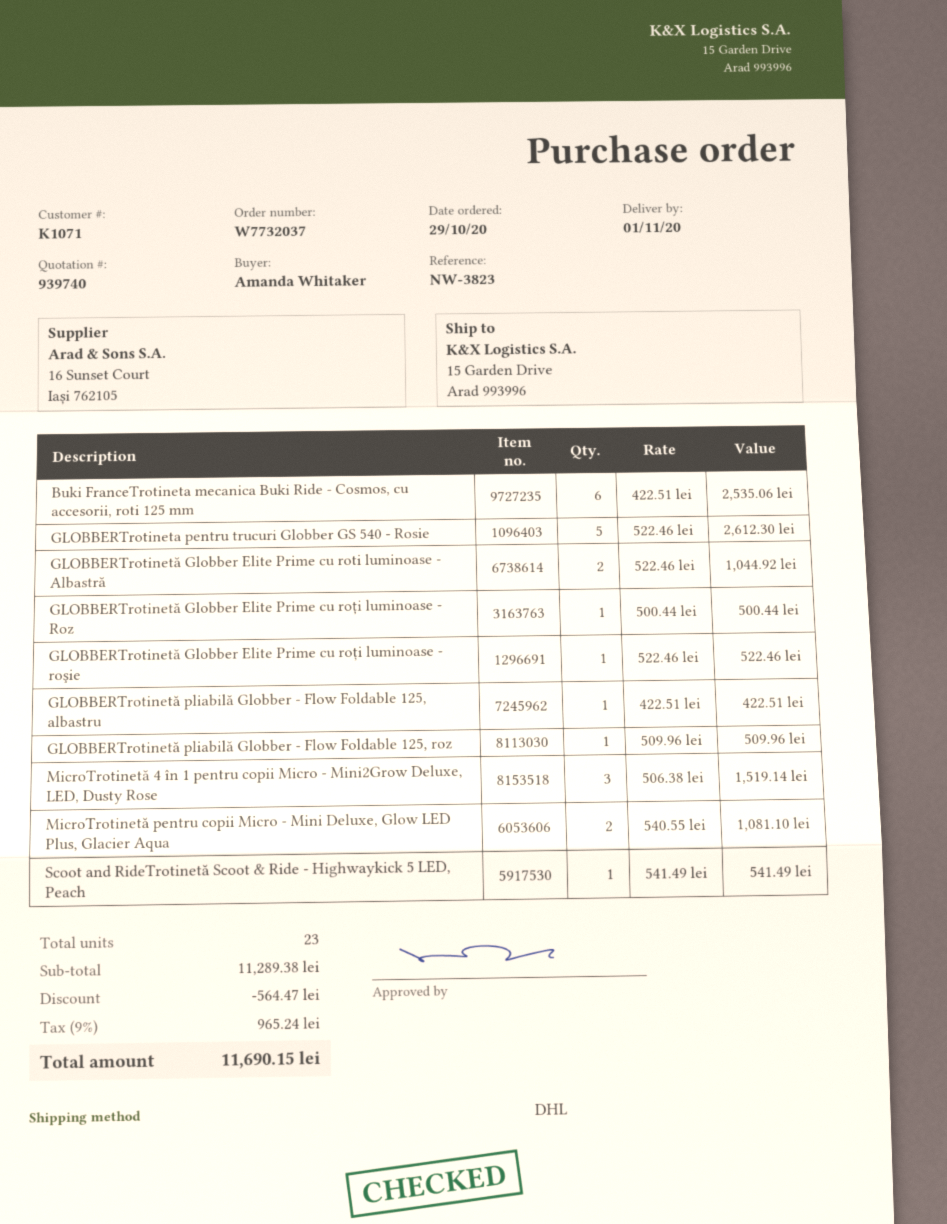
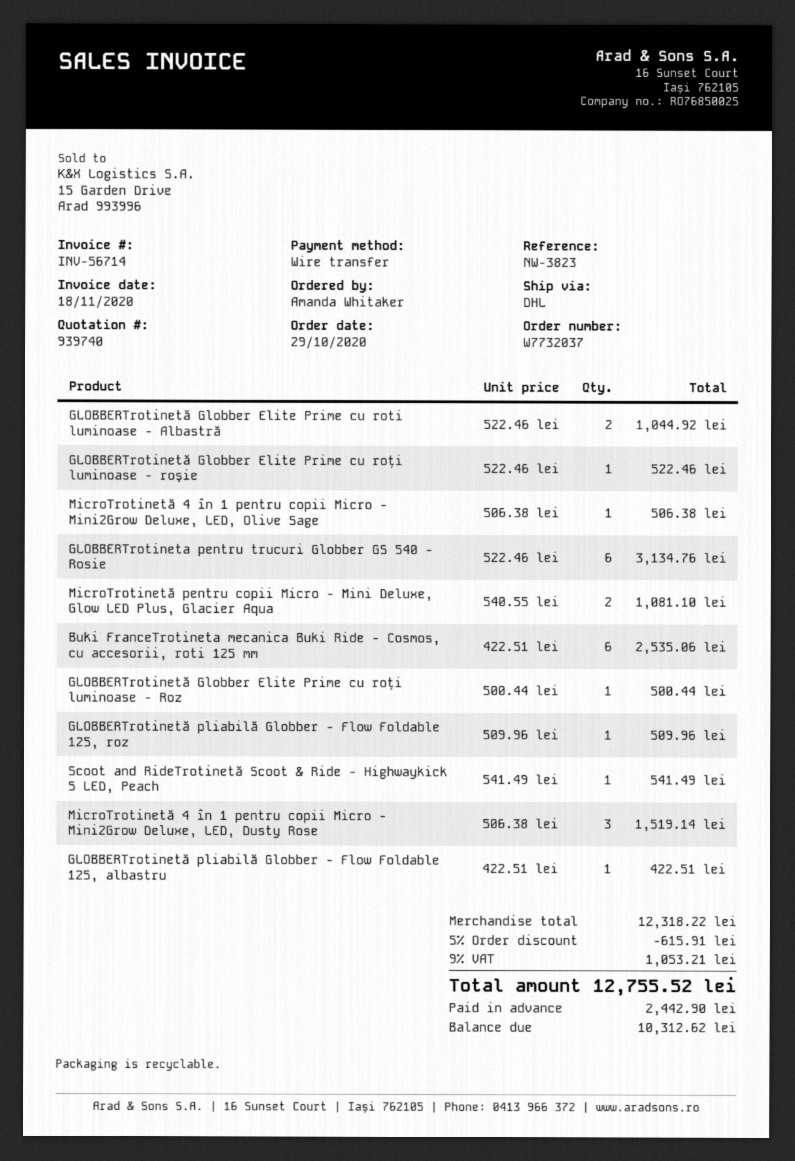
GLOBBERTrotineta pentru trucuri Globber GS 540 - Rosie: 5 x 522.46 = 2612.30 -> 6 x 522.46 = 3134.76
MicroTrotinetă 4 în 1 pentru copii Micro - Mini2Grow Deluxe, LED, Olive Sage: none -> 1 x 506.38 = 506.38
subtotal: 11289.38 -> 12318.22
discount: 564.47 -> 615.91
tax: 9% = 965.24 -> 9% = 1053.21
total: 11690.15 -> 12755.52

